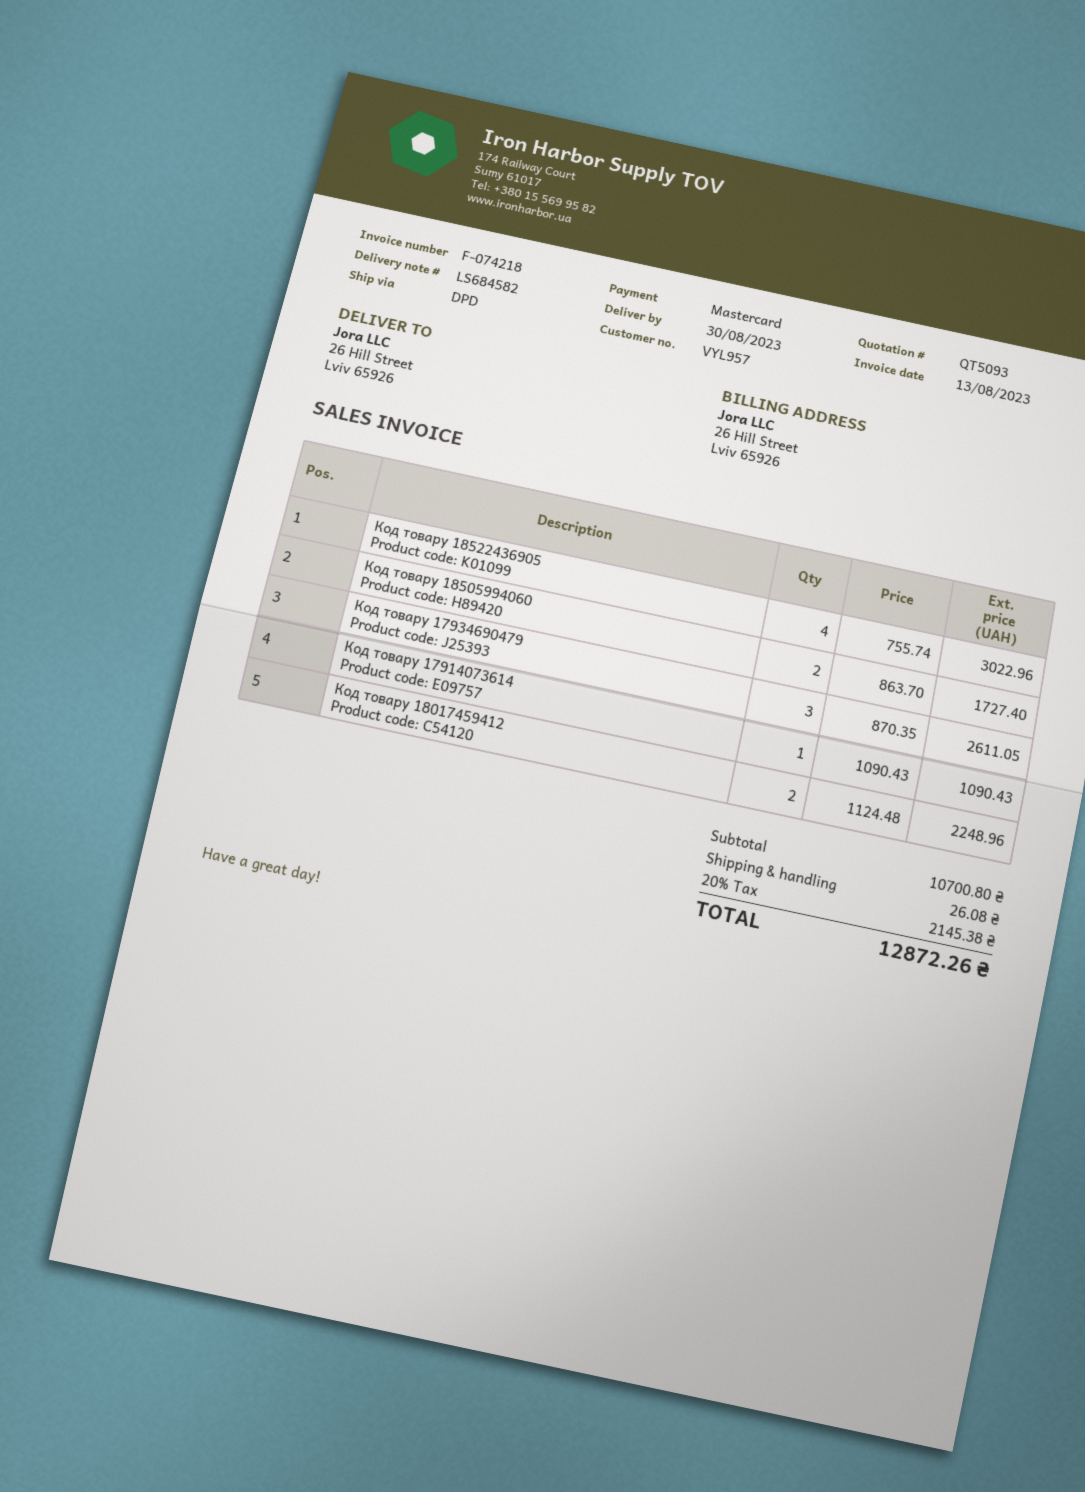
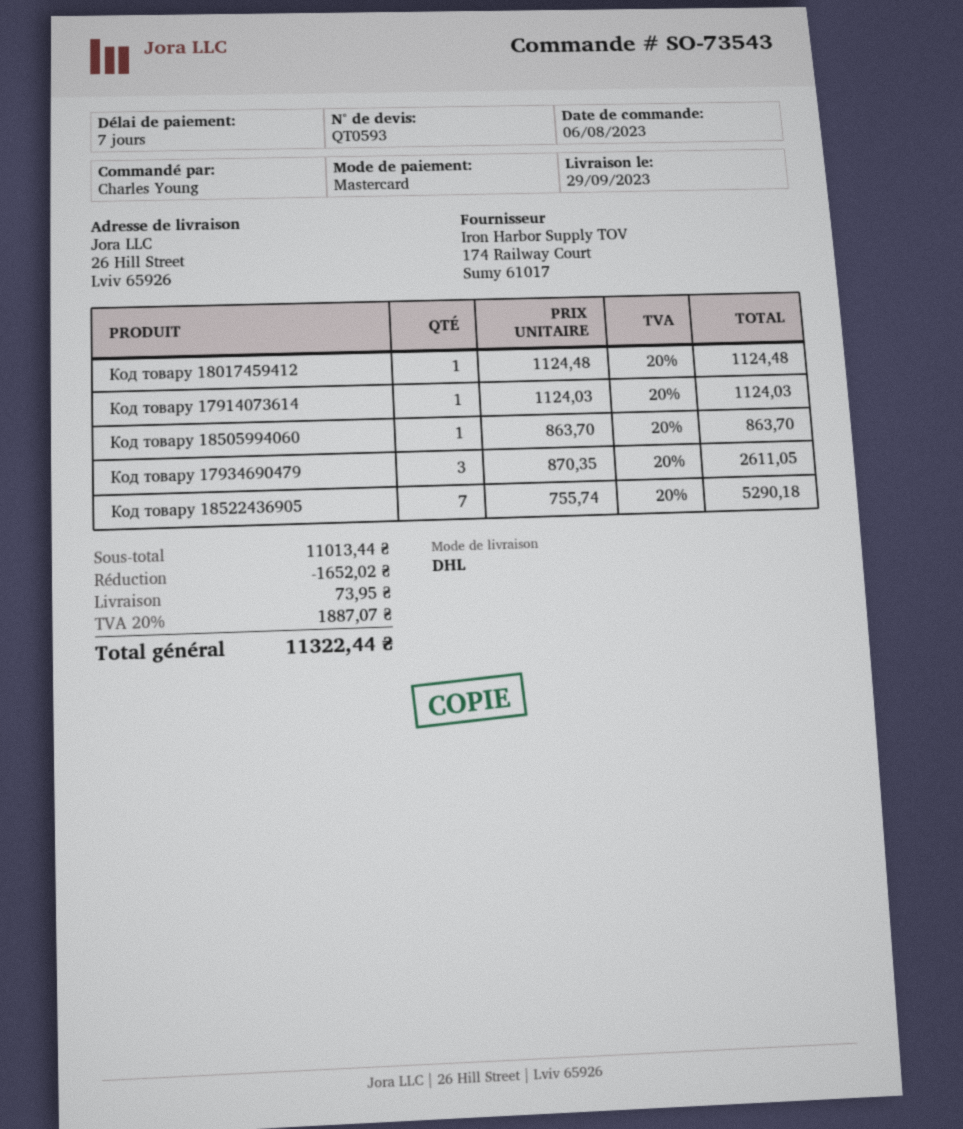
quote number: QT5093 -> QT0593
delivery date: 2023-08-30 -> 2023-09-29
shipping method: DPD -> DHL
Код товару 18522436905: 4 x 755.74 = 3022.96 -> 7 x 755.74 = 5290.18
Код товару 18505994060: 2 x 863.70 = 1727.40 -> 1 x 863.70 = 863.70
Код товару 17914073614: 1 x 1090.43 = 1090.43 -> 1 x 1124.03 = 1124.03
Код товару 18017459412: 2 x 1124.48 = 2248.96 -> 1 x 1124.48 = 1124.48
subtotal: 10700.80 -> 11013.44
discount: none -> 1652.02
shipping: 26.08 -> 73.95
tax: 20% = 2145.38 -> 20% = 1887.07
total: 12872.26 -> 11322.44

